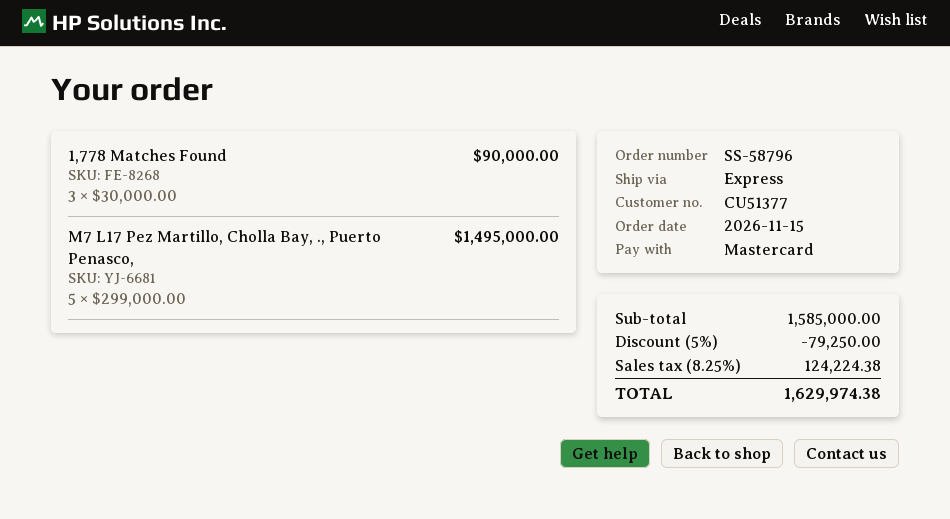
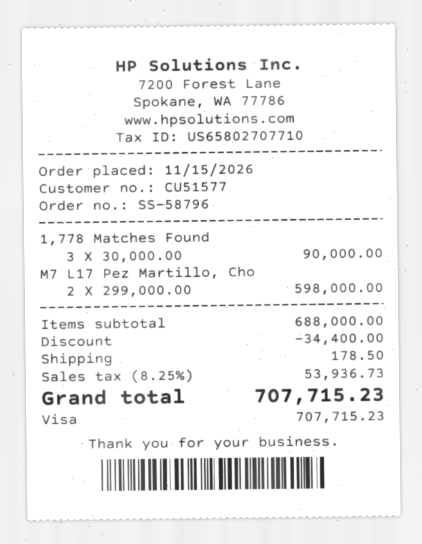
customer number: CU51377 -> CU51577
payment method: Mastercard -> Visa
M7 L17 Pez Martillo, Cholla Bay, ., Puerto Penasco,: 5 x 299000.00 = 1495000.00 -> 2 x 299000.00 = 598000.00
subtotal: 1585000.00 -> 688000.00
discount: 79250.00 -> 34400.00
shipping: none -> 178.50
tax: 8.25% = 124224.38 -> 8.25% = 53936.73
total: 1629974.38 -> 707715.23

